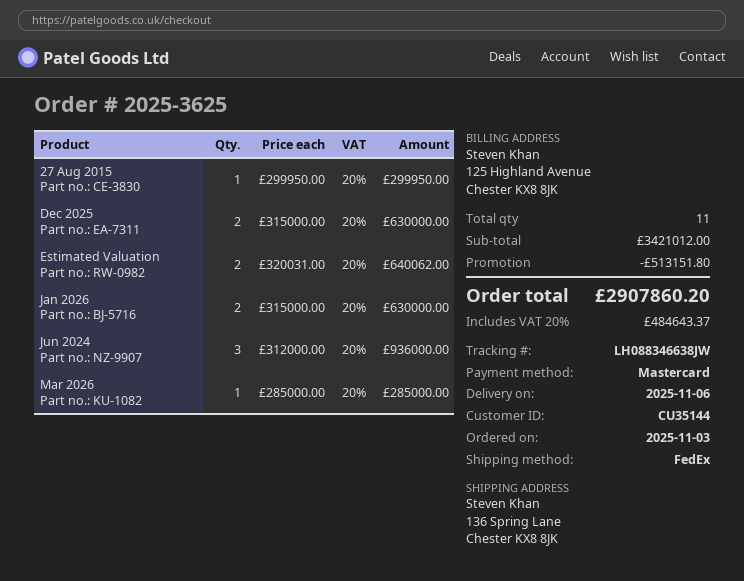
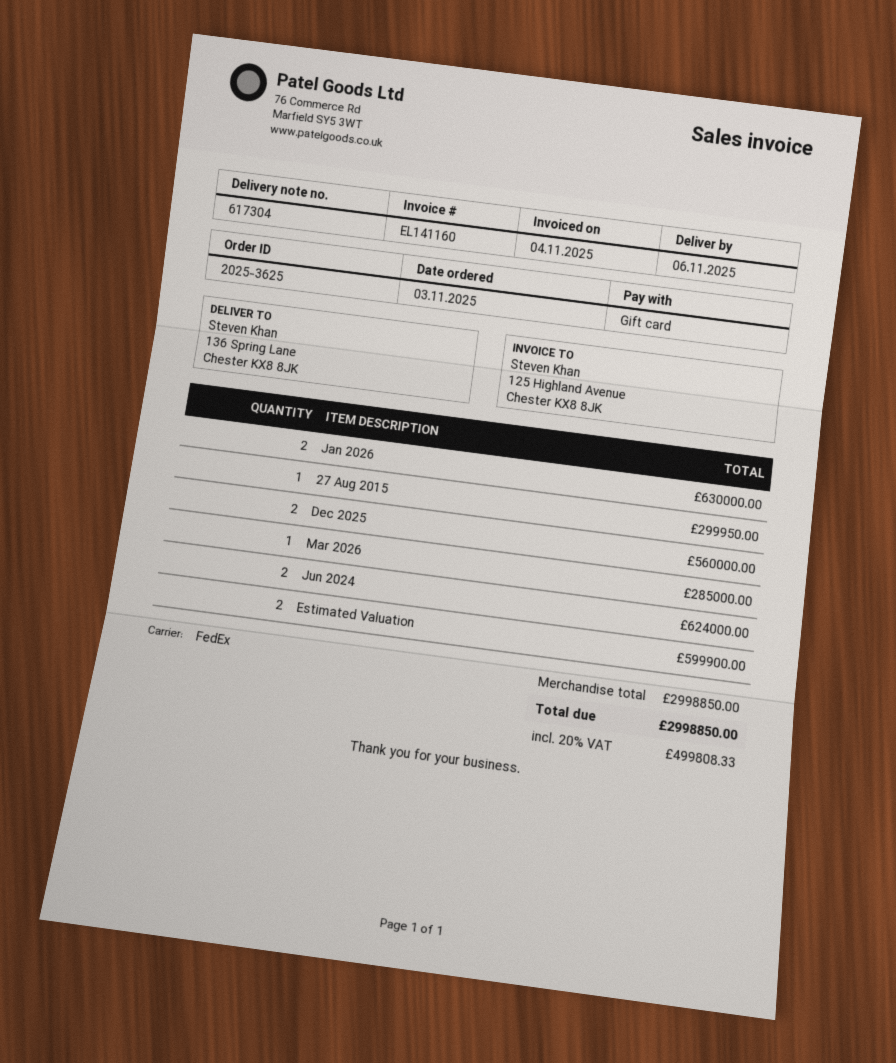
payment method: Mastercard -> gift card
Dec 2025: 2 for 630000.00 -> 2 for 560000.00
Estimated Valuation: 2 for 640062.00 -> 2 for 599900.00
Jun 2024: 3 for 936000.00 -> 2 for 624000.00
subtotal: 3421012.00 -> 2998850.00
discount: 513151.80 -> none
tax: 20% = 484643.37 -> 20% = 499808.33
total: 2907860.20 -> 2998850.00

